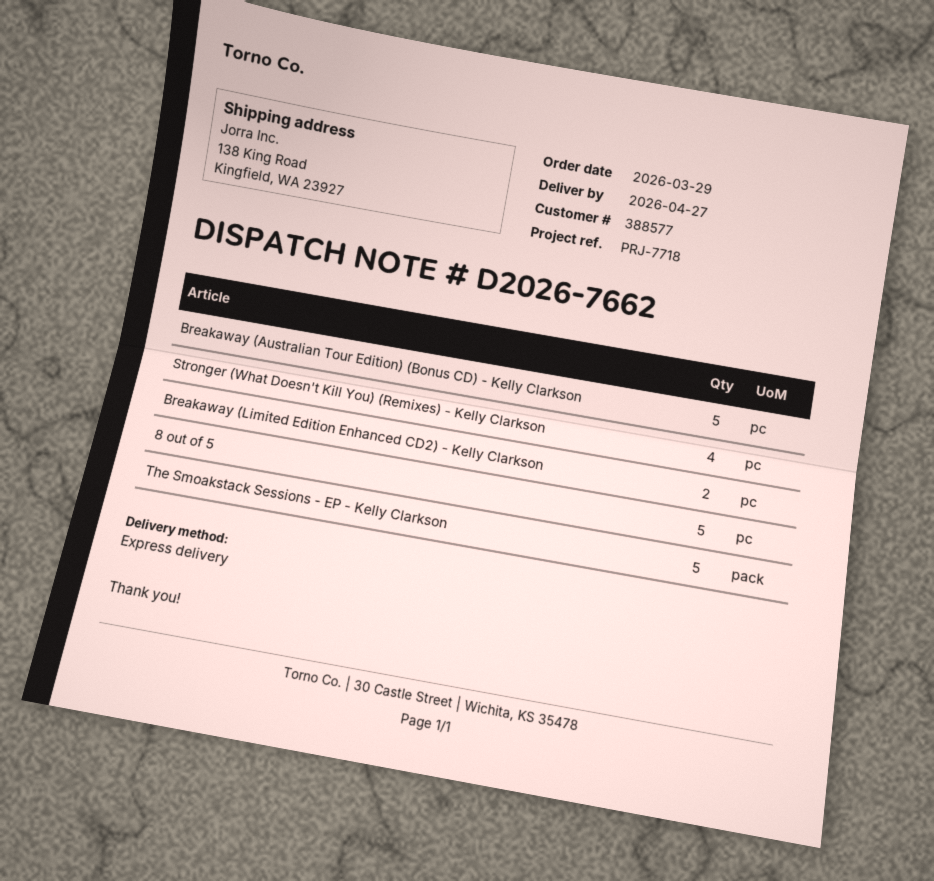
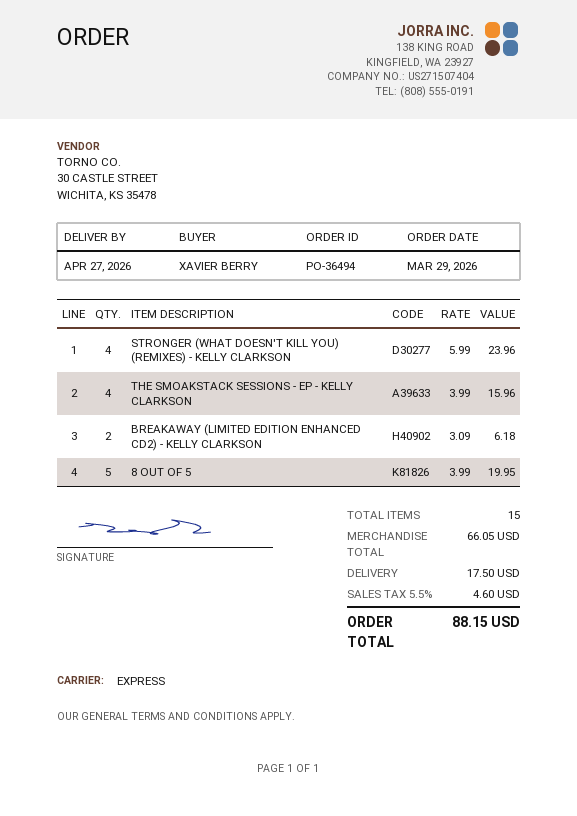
Breakaway (Australian Tour Edition) (Bonus CD) - Kelly Clarkson: 5 -> none
The Smoakstack Sessions - EP - Kelly Clarkson: 5 -> 4

